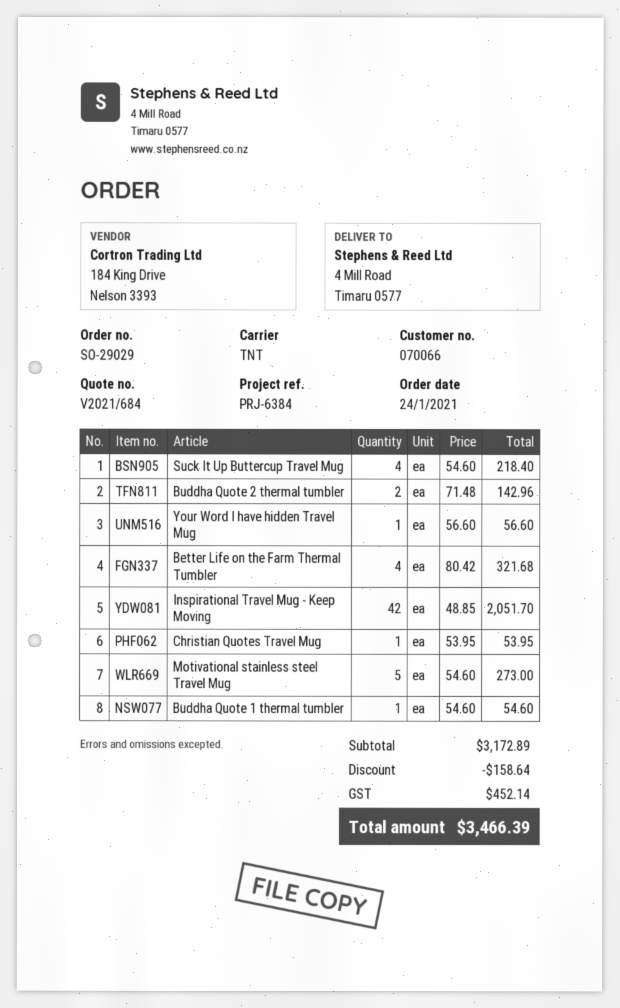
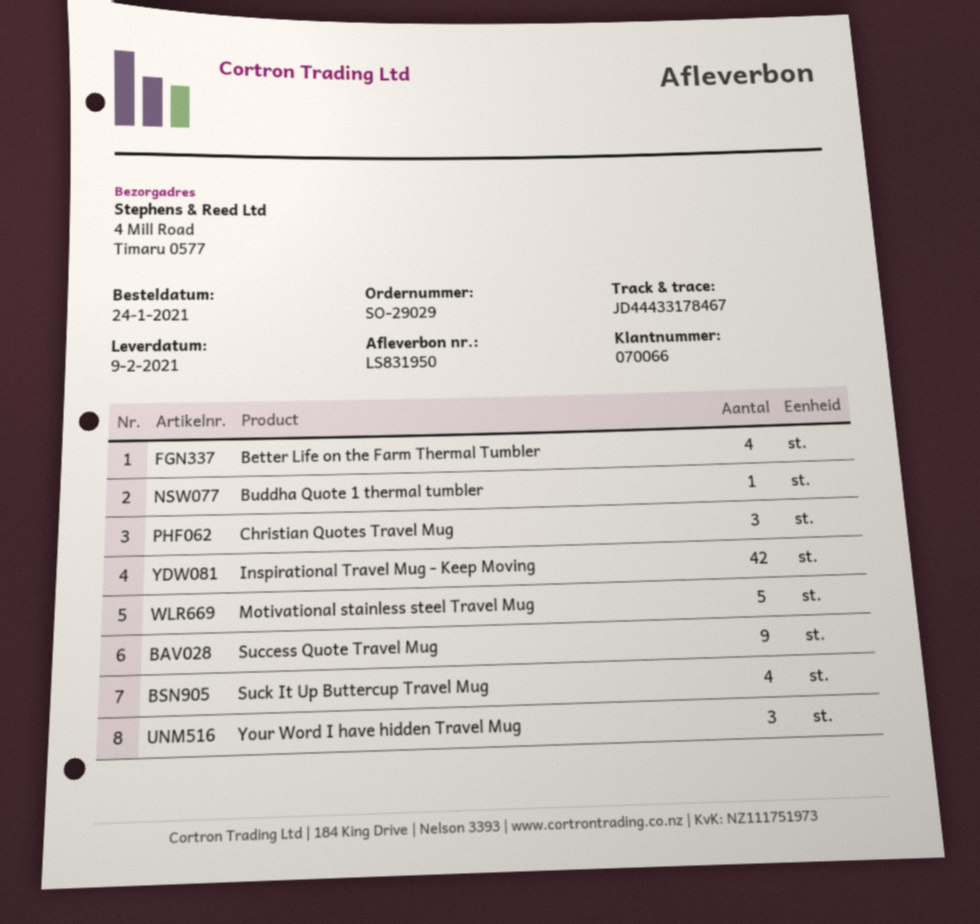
Buddha Quote 2 thermal tumbler: 2 -> none
Your Word I have hidden Travel Mug: 1 -> 3
Christian Quotes Travel Mug: 1 -> 3
Success Quote Travel Mug: none -> 9

